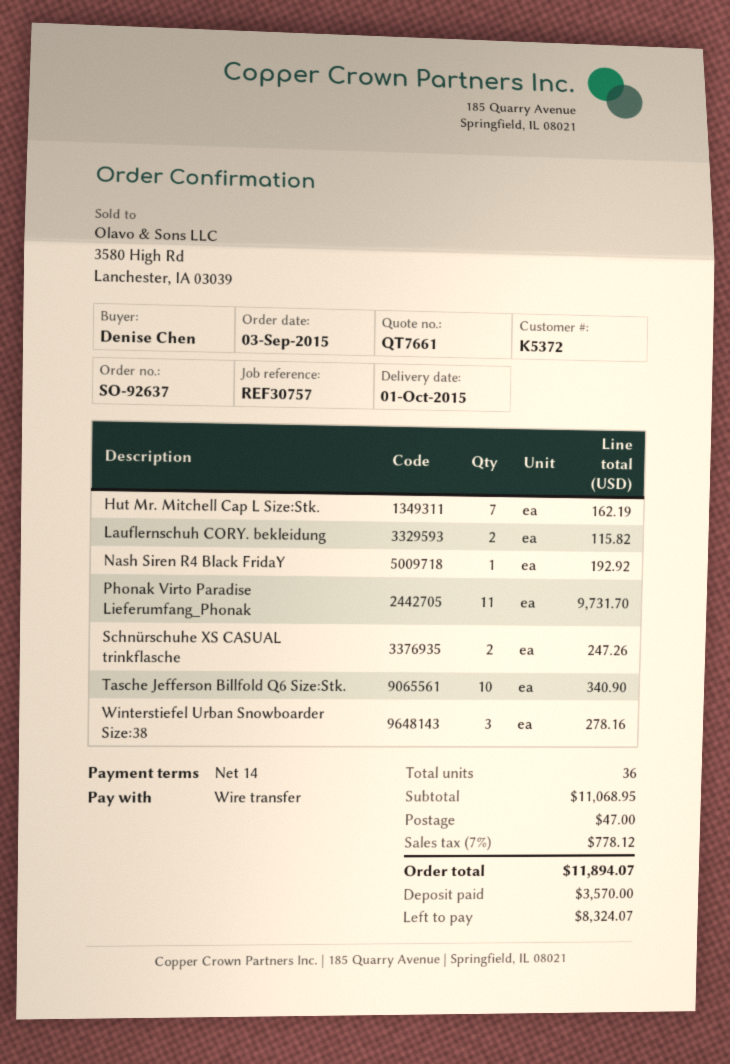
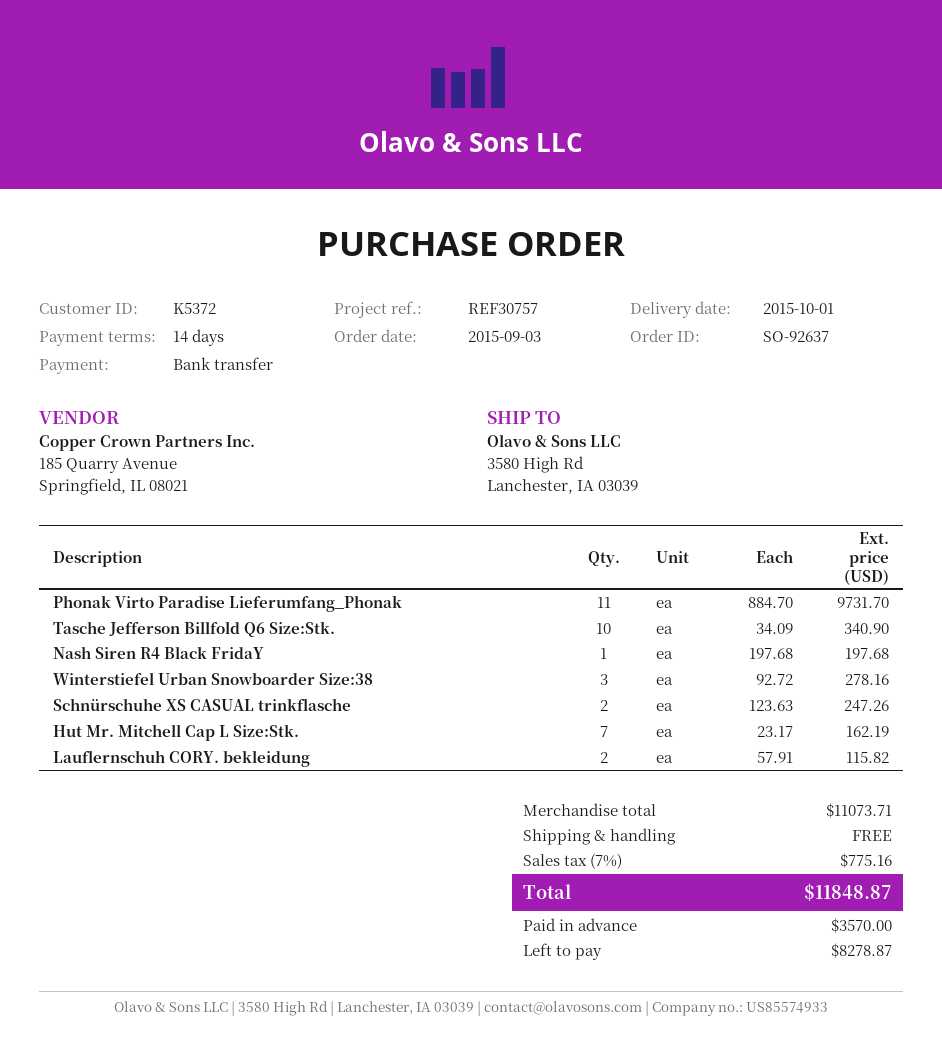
Nash Siren R4 Black FridaY: 1 for 192.92 -> 1 for 197.68
subtotal: 11068.95 -> 11073.71
shipping: 47.00 -> 0.00
tax: 7% = 778.12 -> 7% = 775.16
total: 11894.07 -> 11848.87
balance: 8324.07 -> 8278.87

